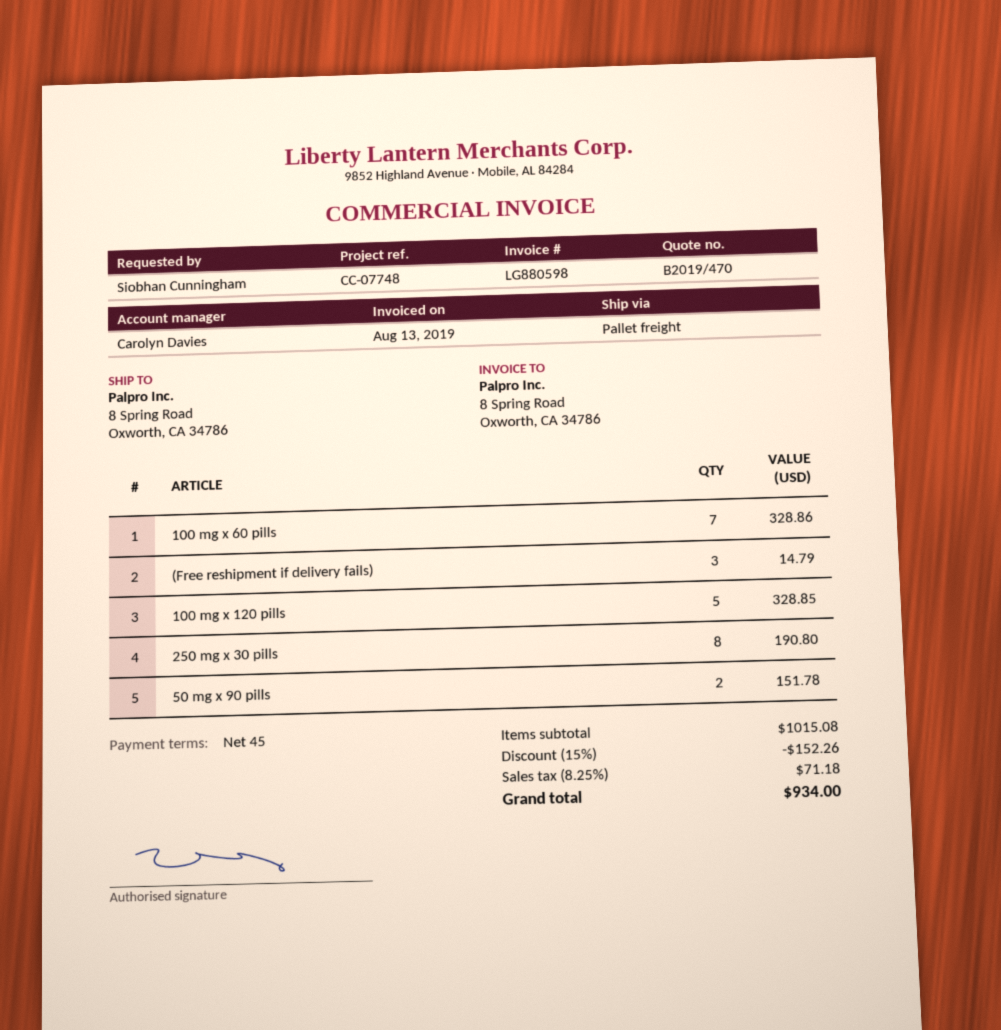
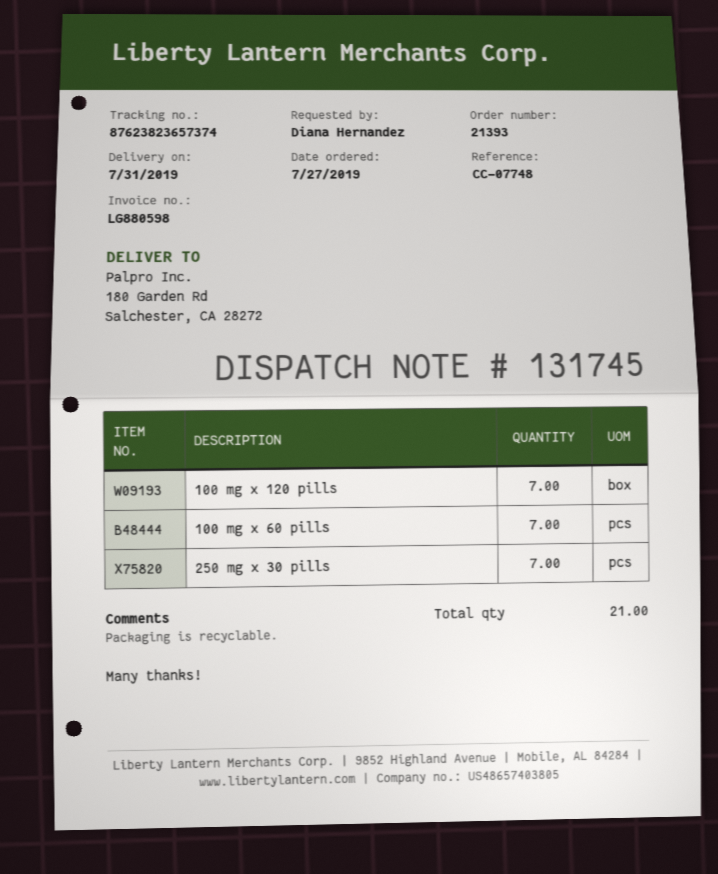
ordered by: Siobhan Cunningham -> Diana Hernandez
ship to: 8 Spring Road, Oxworth, CA 34786 -> 180 Garden Rd, Salchester, CA 28272
(Free reshipment if delivery fails): 3 -> none
100 mg x 120 pills: 5 -> 7
250 mg x 30 pills: 8 -> 7
50 mg x 90 pills: 2 -> none

